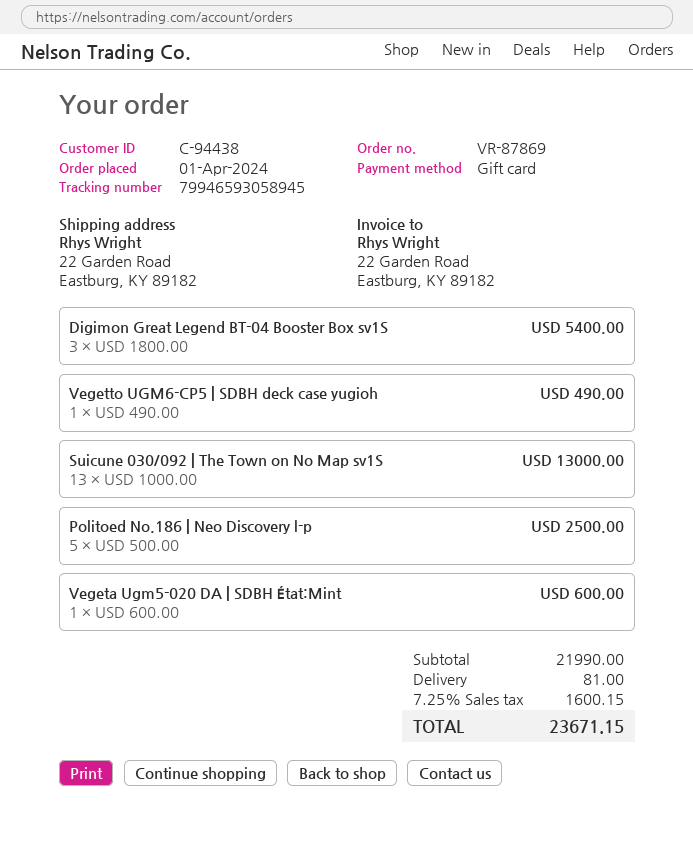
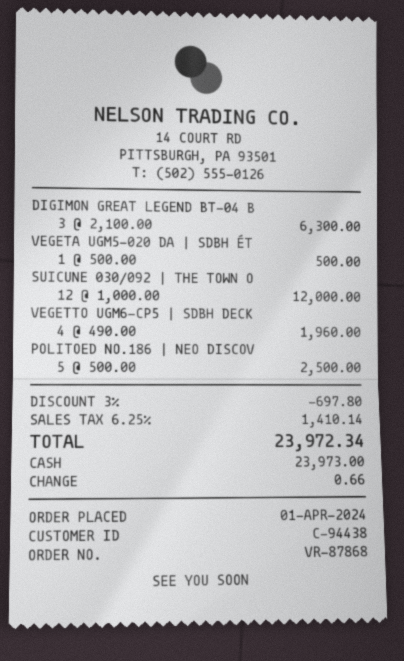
order number: VR-87869 -> VR-87868
payment method: gift card -> cash
Digimon Great Legend BT-04 Booster Box sv1S: 3 x 1800.00 = 5400.00 -> 3 x 2100.00 = 6300.00
Vegetto UGM6-CP5 | SDBH deck case yugioh: 1 x 490.00 = 490.00 -> 4 x 490.00 = 1960.00
Suicune 030/092 | The Town on No Map sv1S: 13 x 1000.00 = 13000.00 -> 12 x 1000.00 = 12000.00
Vegeta Ugm5-020 DA | SDBH État:Mint: 1 x 600.00 = 600.00 -> 1 x 500.00 = 500.00
discount: none -> 3% = 697.80
shipping: 81.00 -> none
tax: 7.25% = 1600.15 -> 6.25% = 1410.14
total: 23671.15 -> 23972.34

